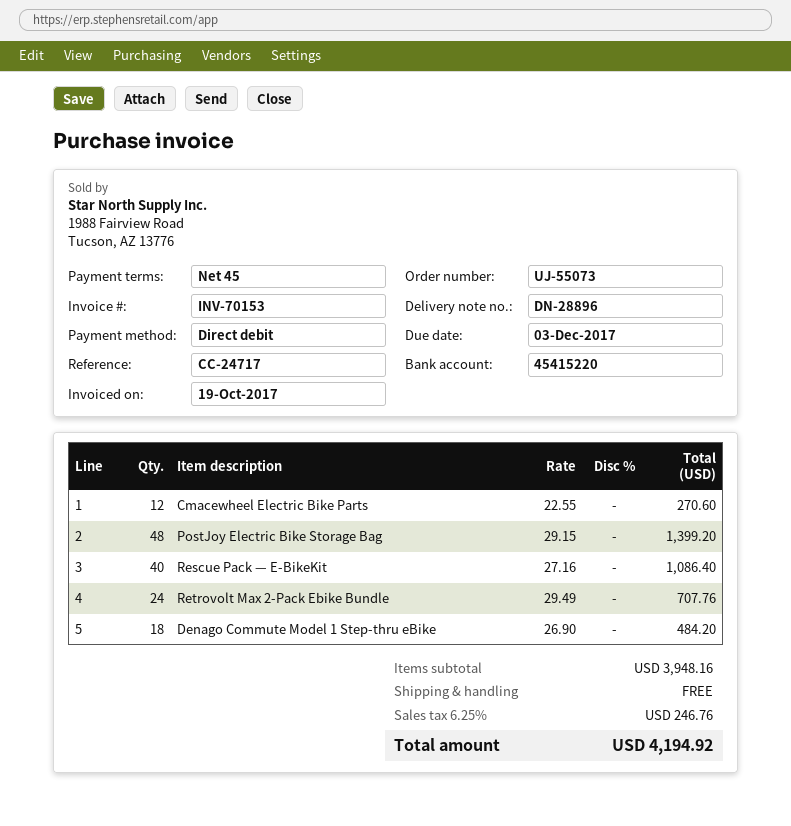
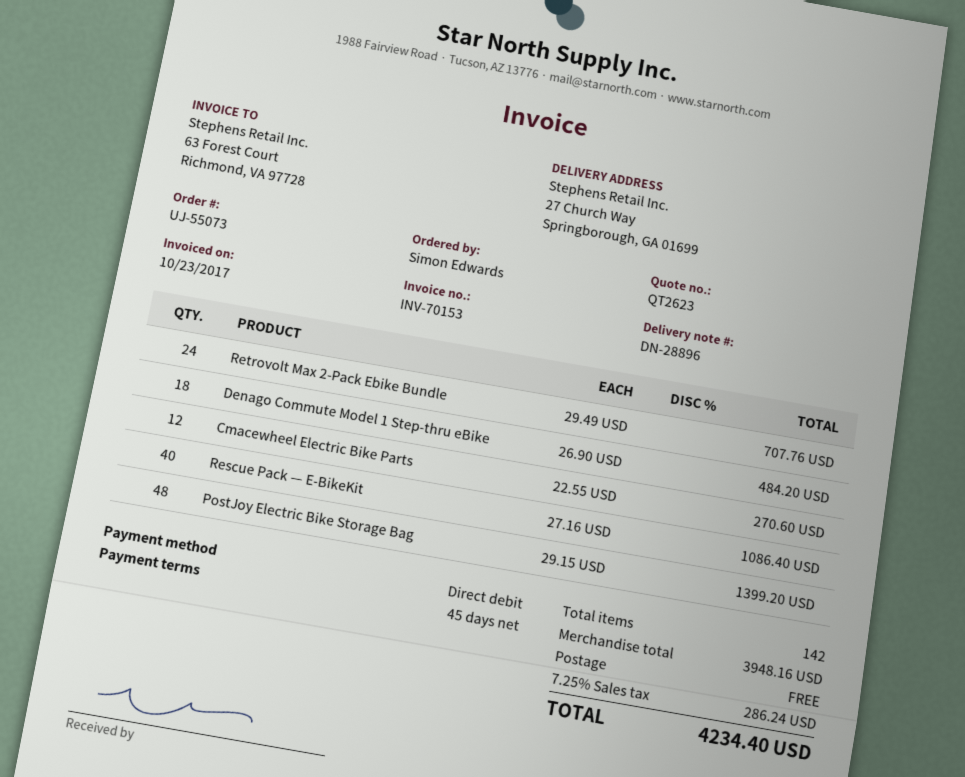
invoice date: 2017-10-19 -> 2017-10-23
tax: 6.25% = 246.76 -> 7.25% = 286.24
total: 4194.92 -> 4234.40

